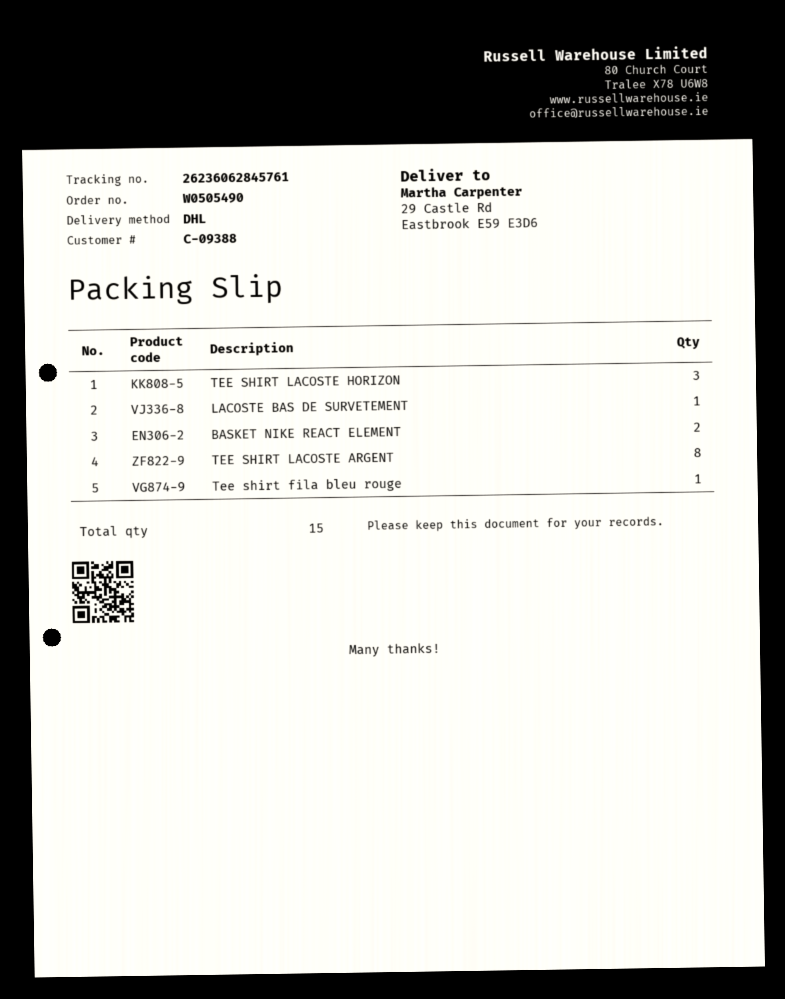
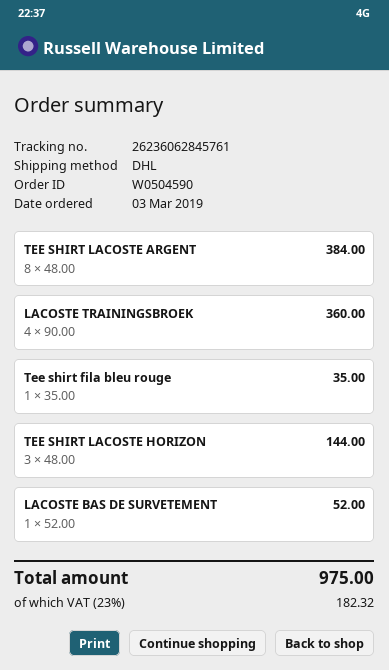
order number: W0505490 -> W0504590
BASKET NIKE REACT ELEMENT: 2 -> none
LACOSTE TRAININGSBROEK: none -> 4

